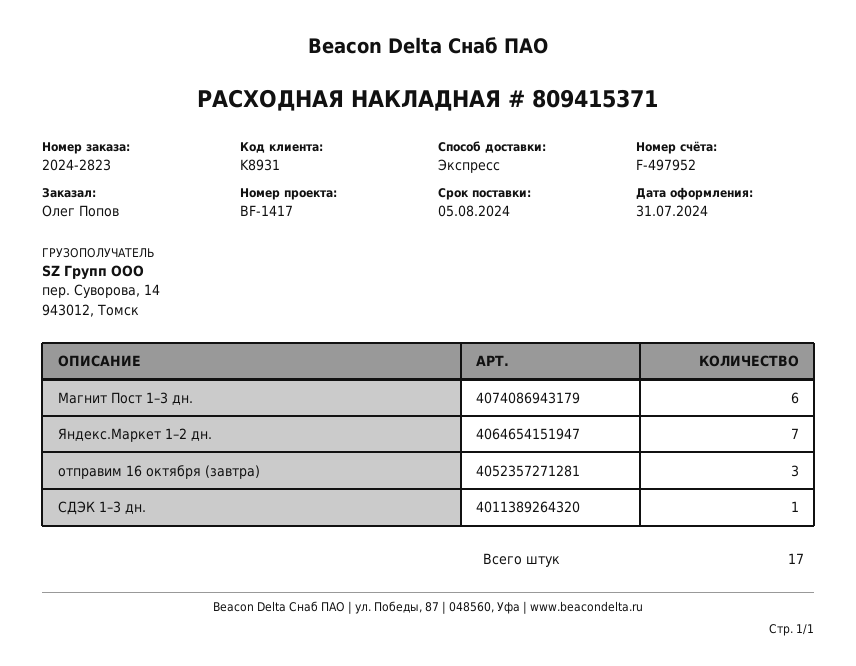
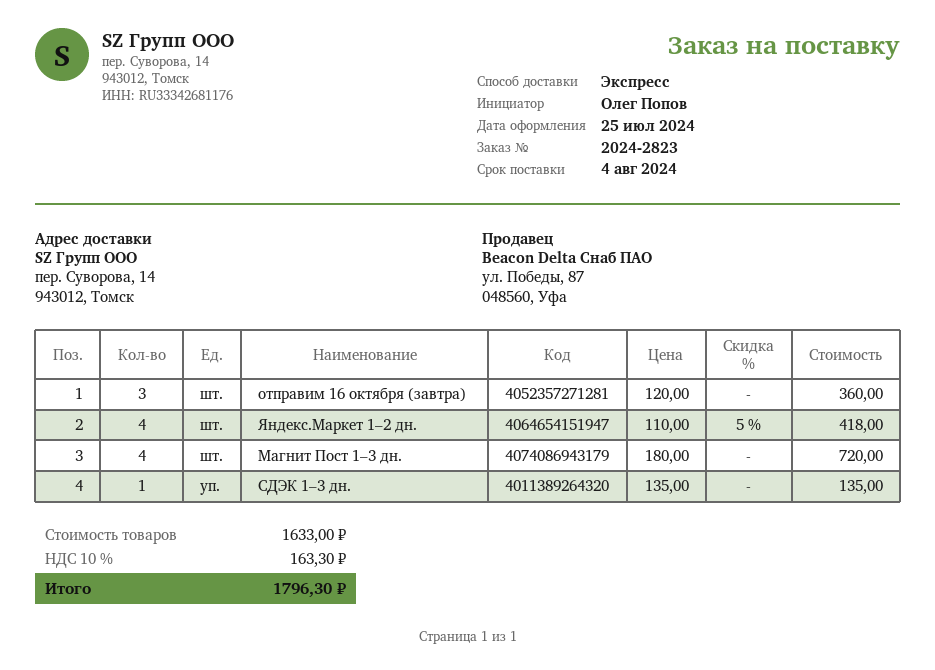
order date: 2024-07-31 -> 2024-07-25
delivery date: 2024-08-05 -> 2024-08-04
Магнит Пост 1–3 дн.: 6 -> 4
Яндекс.Маркет 1–2 дн.: 7 -> 4

